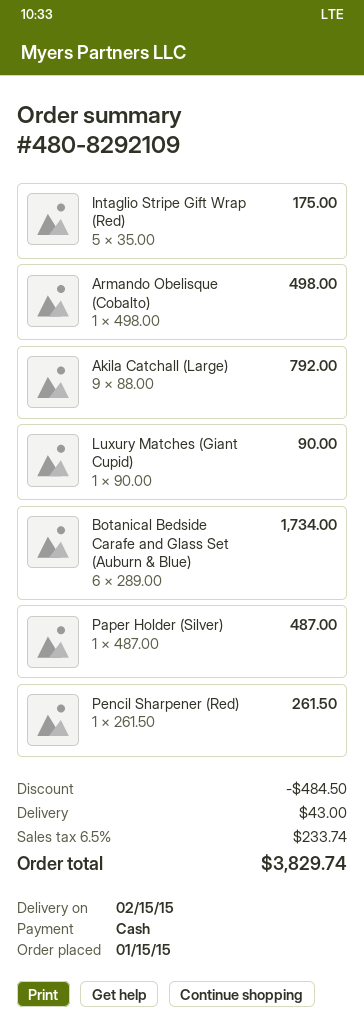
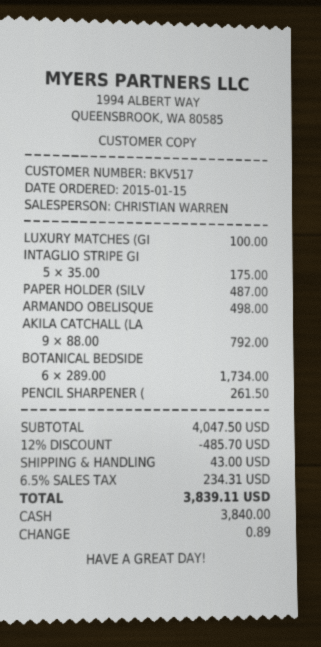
Luxury Matches (Giant Cupid): 1 x 90.00 = 90.00 -> 1 x 100.00 = 100.00
discount: 484.50 -> 485.70
tax: 6.5% = 233.74 -> 6.5% = 234.31
total: 3829.74 -> 3839.11

